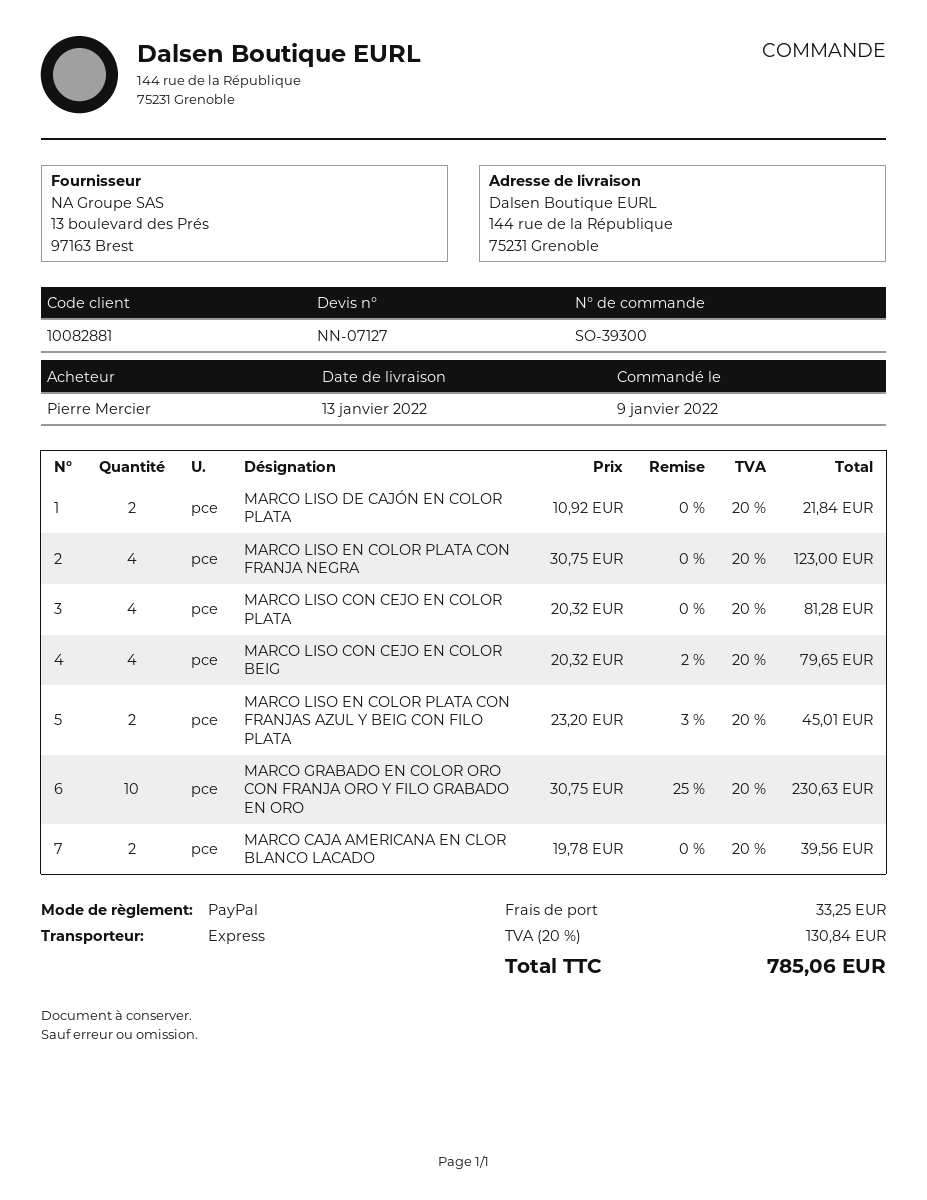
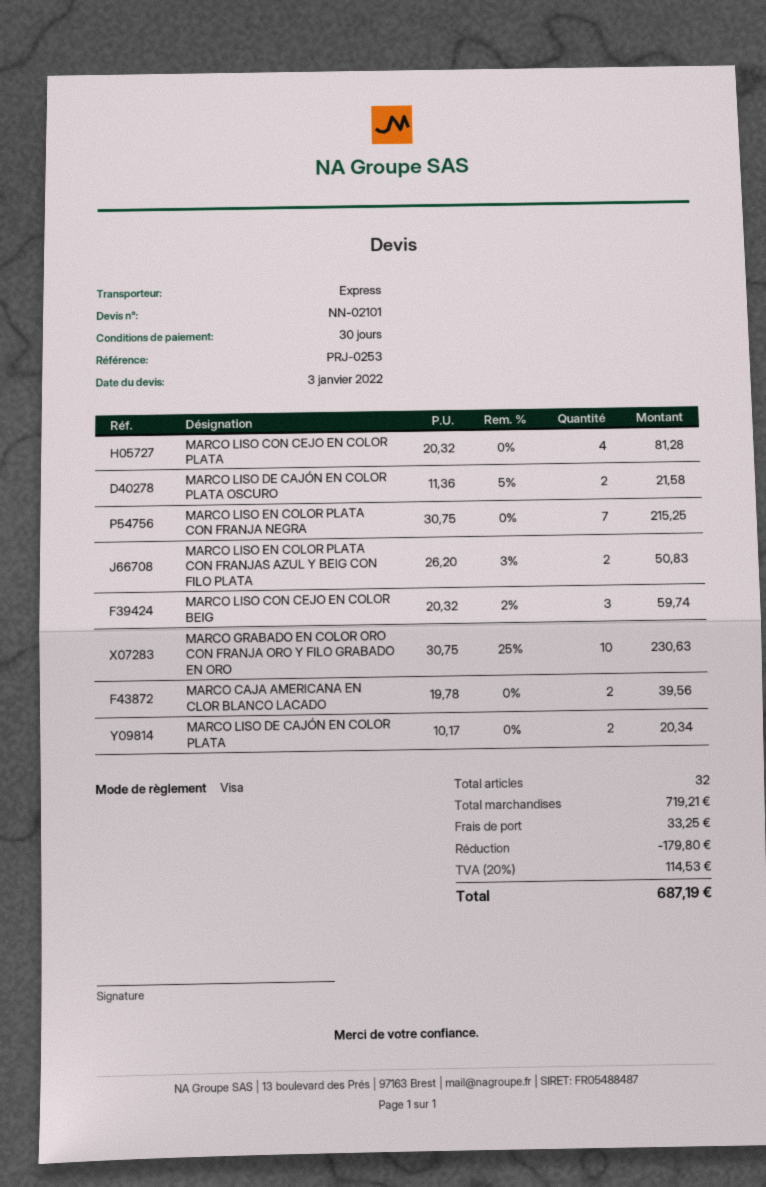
quote number: NN-07127 -> NN-02101
payment method: PayPal -> Visa
MARCO LISO DE CAJÓN EN COLOR PLATA: 2 x 10.92 = 21.84 -> 2 x 10.17 = 20.34
MARCO LISO EN COLOR PLATA CON FRANJA NEGRA: 4 x 30.75 = 123.00 -> 7 x 30.75 = 215.25
MARCO LISO CON CEJO EN COLOR BEIG: 4 x 20.32 - 2% = 79.65 -> 3 x 20.32 - 2% = 59.74
MARCO LISO EN COLOR PLATA CON FRANJAS AZUL Y BEIG CON FILO PLATA: 2 x 23.20 - 3% = 45.01 -> 2 x 26.20 - 3% = 50.83
MARCO LISO DE CAJÓN EN COLOR PLATA OSCURO: none -> 2 x 11.36 - 5% = 21.58
discount: none -> 179.80
tax: 20% = 130.84 -> 20% = 114.53
total: 785.06 -> 687.19

